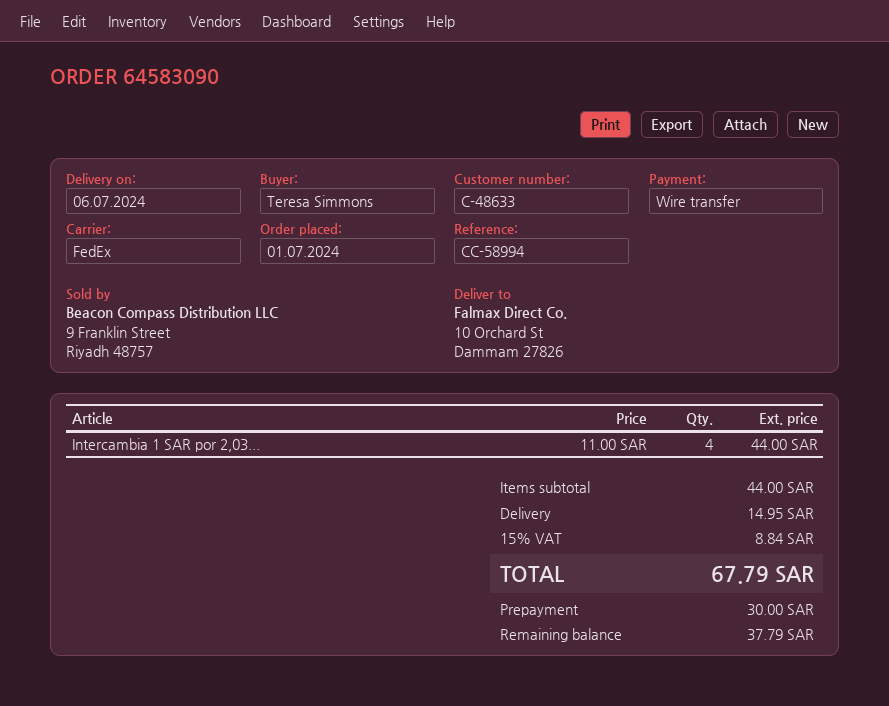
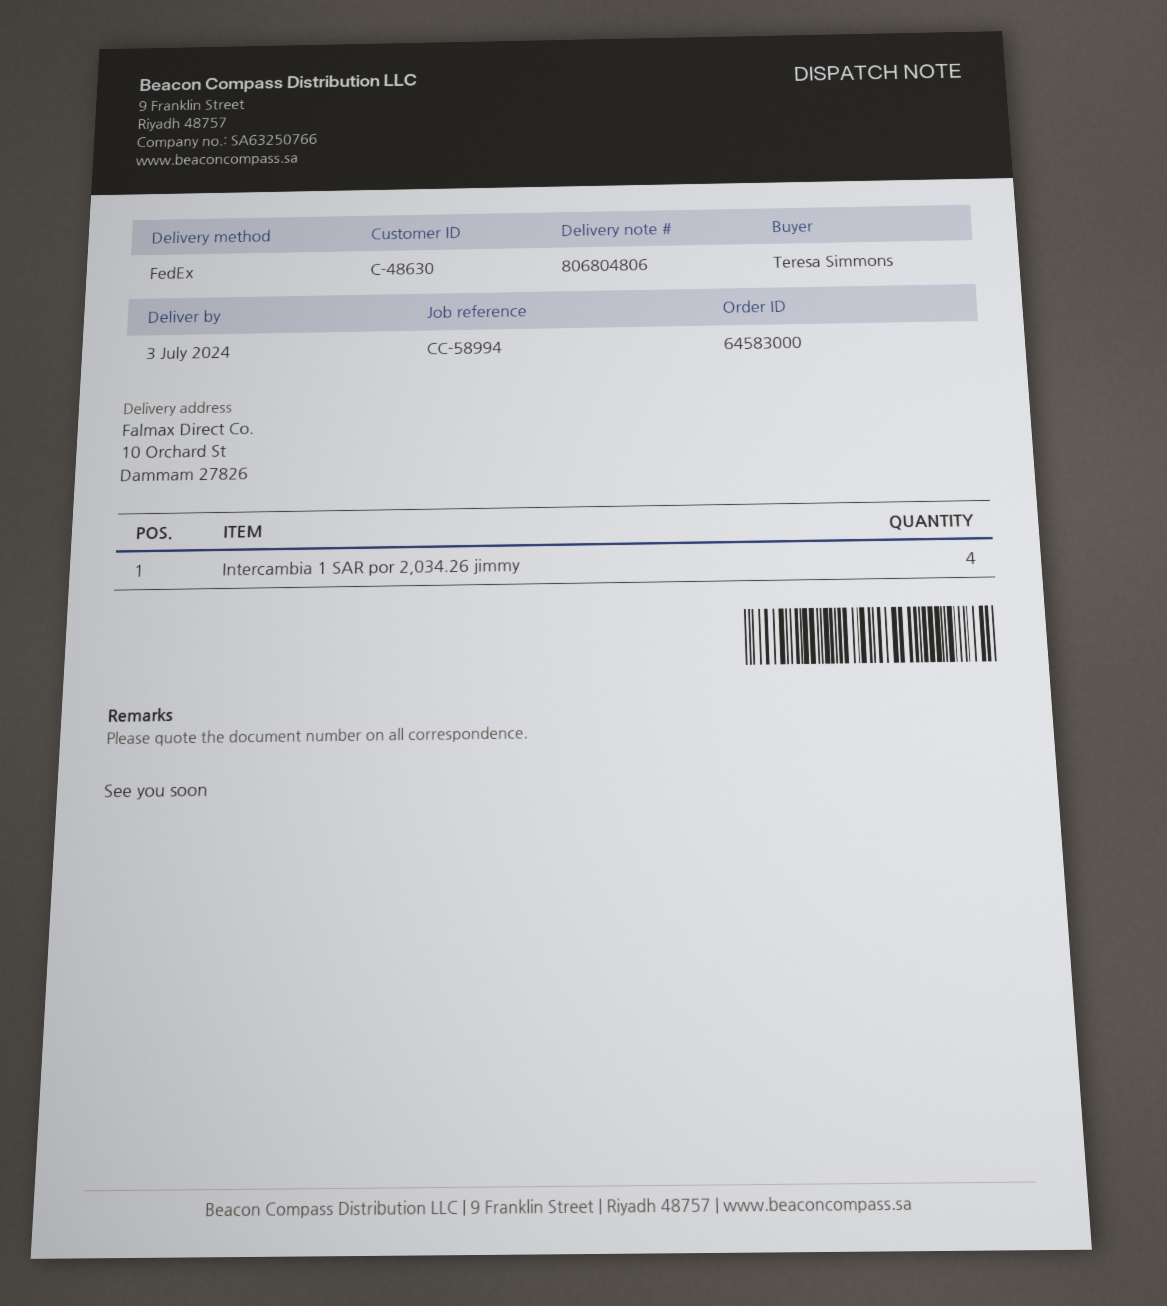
order number: 64583090 -> 64583000
delivery date: 2024-07-06 -> 2024-07-03
customer number: C-48633 -> C-48630

